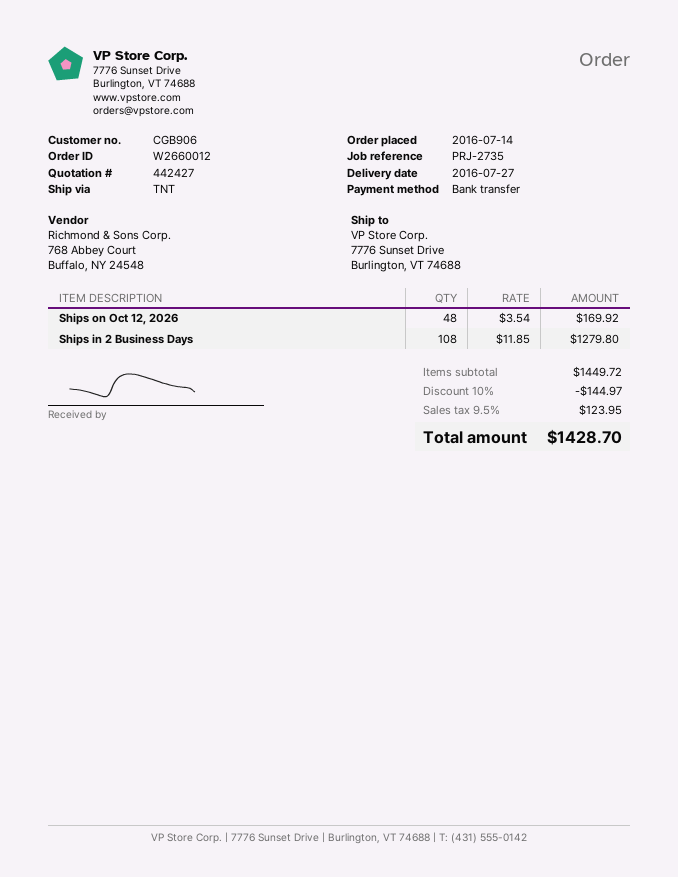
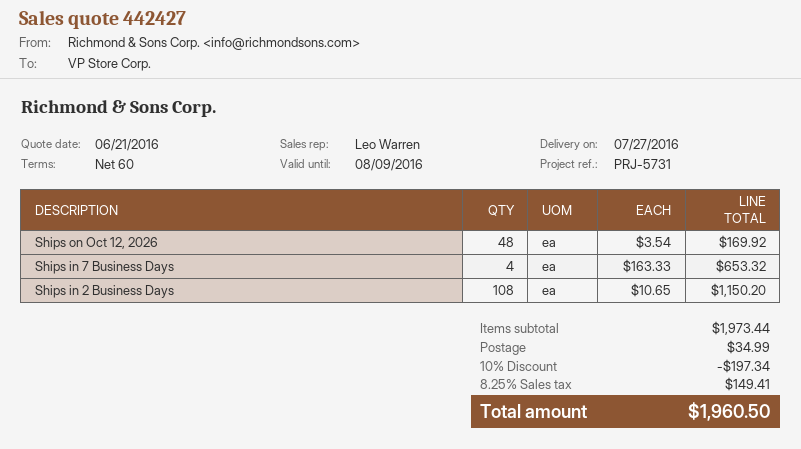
reference: PRJ-2735 -> PRJ-5731
Ships in 2 Business Days: 108 x 11.85 = 1279.80 -> 108 x 10.65 = 1150.20
Ships in 7 Business Days: none -> 4 x 163.33 = 653.32
subtotal: 1449.72 -> 1973.44
discount: 10% = 144.97 -> 10% = 197.34
shipping: none -> 34.99
tax: 9.5% = 123.95 -> 8.25% = 149.41
total: 1428.70 -> 1960.50

